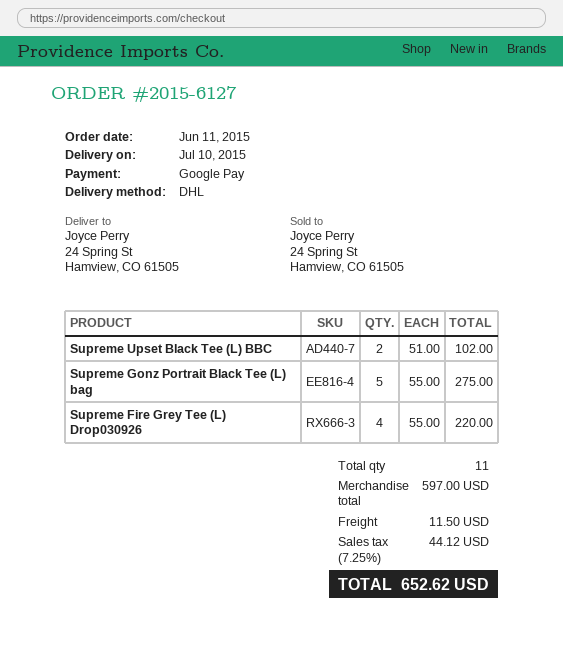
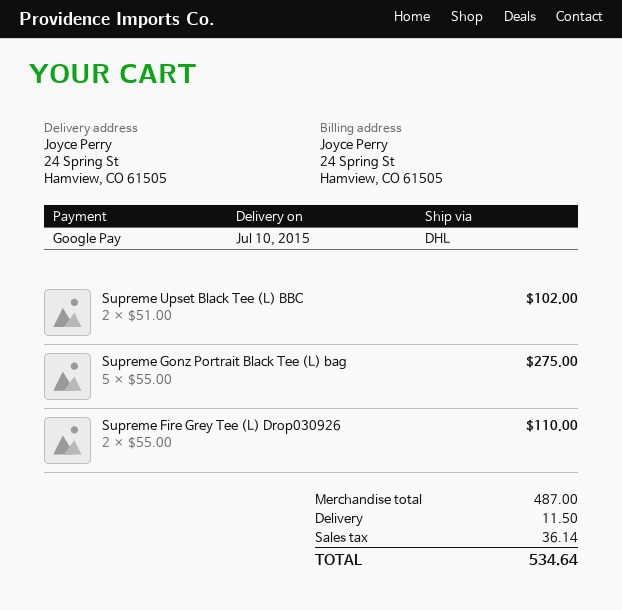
Supreme Fire Grey Tee (L) Drop030926: 4 x 55.00 = 220.00 -> 2 x 55.00 = 110.00
subtotal: 597.00 -> 487.00
tax: 44.12 -> 36.14
total: 652.62 -> 534.64

